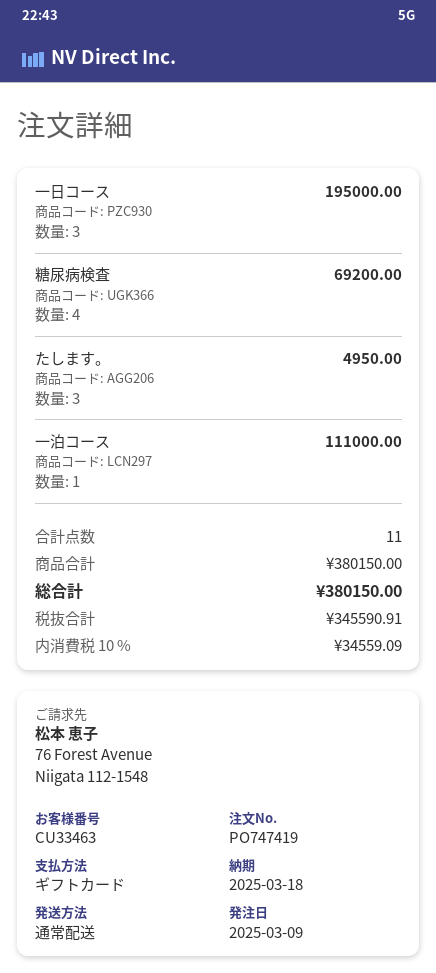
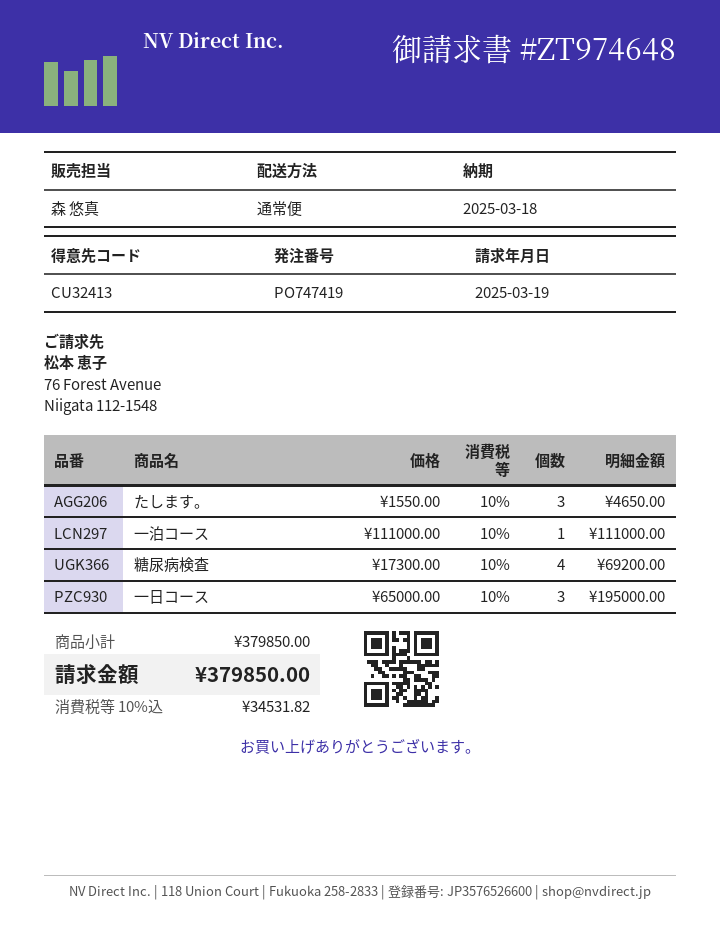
customer number: CU33463 -> CU32413
たします。: 3 for 4950.00 -> 3 for 4650.00
subtotal: 380150.00 -> 379850.00
tax: 10% = 34559.09 -> 10% = 34531.82
total: 380150.00 -> 379850.00

